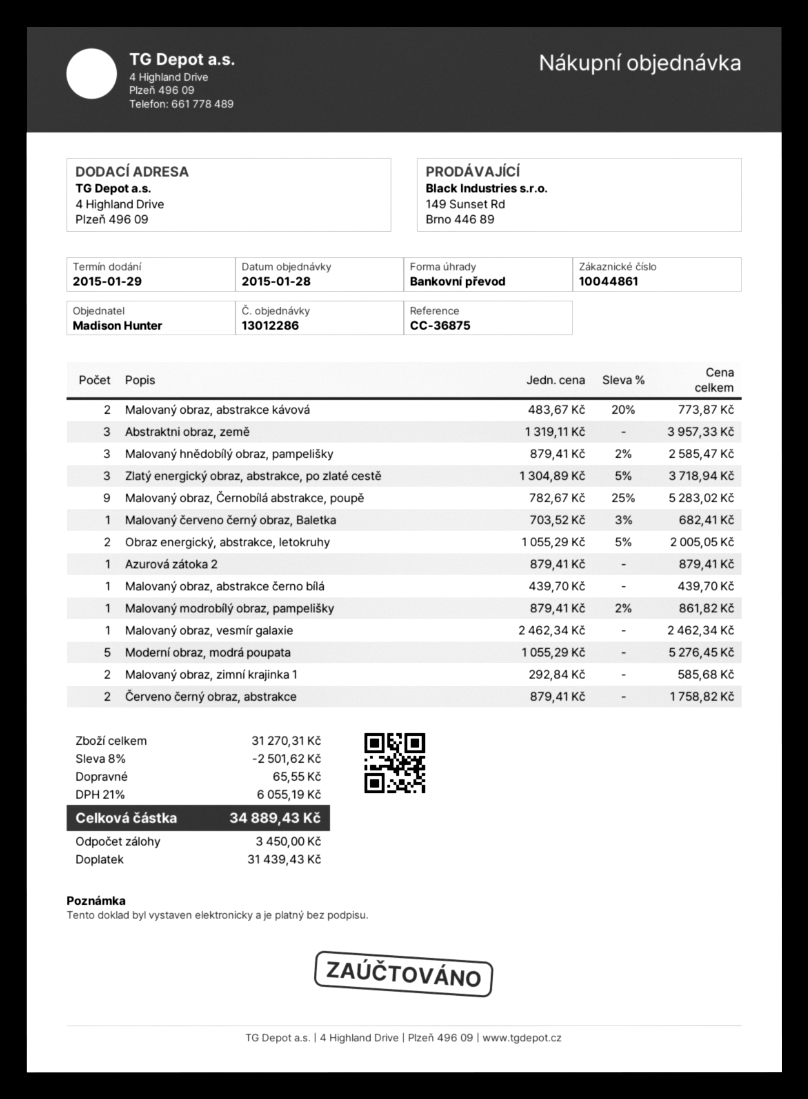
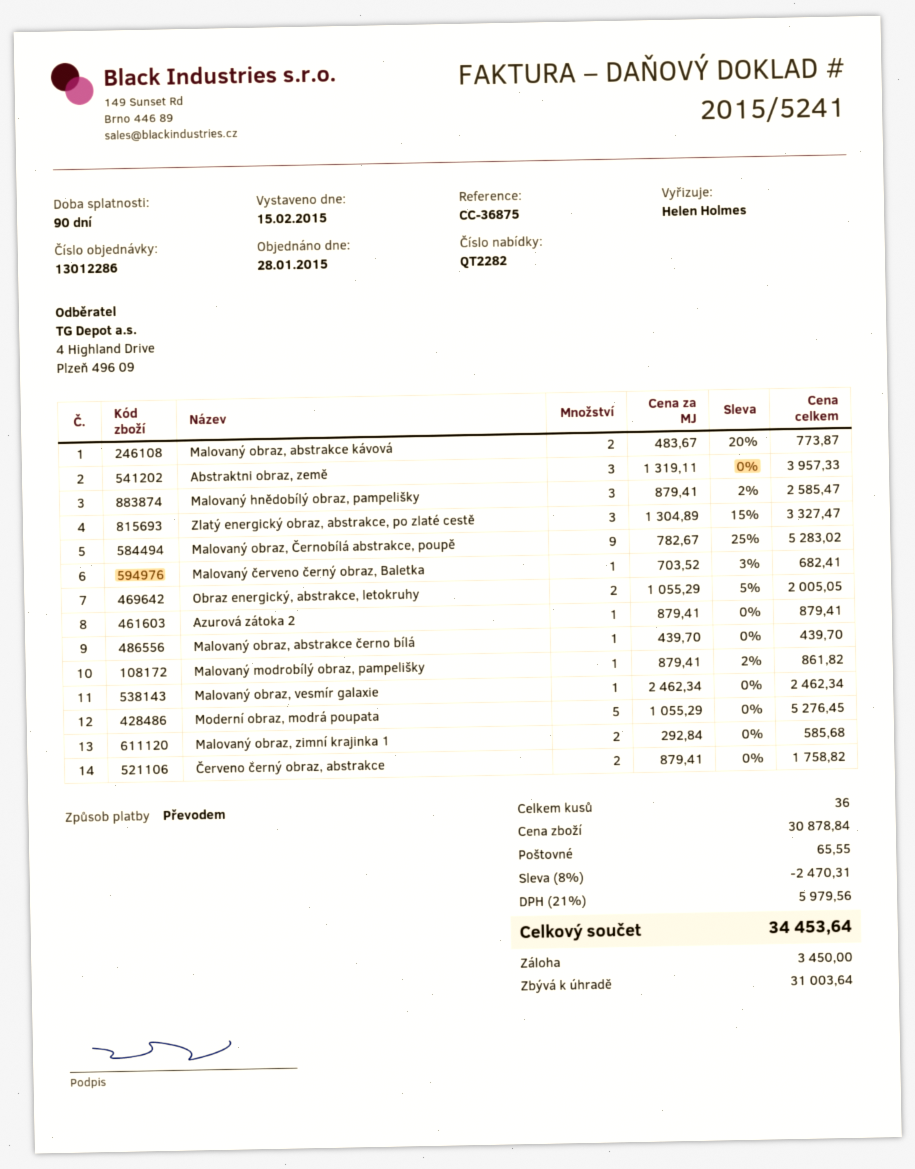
Zlatý energický obraz, abstrakce, po zlaté cestě: 3 x 1304.89 - 5% = 3718.94 -> 3 x 1304.89 - 15% = 3327.47
subtotal: 31270.31 -> 30878.84
discount: 8% = 2501.62 -> 8% = 2470.31
tax: 21% = 6055.19 -> 21% = 5979.56
total: 34889.43 -> 34453.64
balance: 31439.43 -> 31003.64

